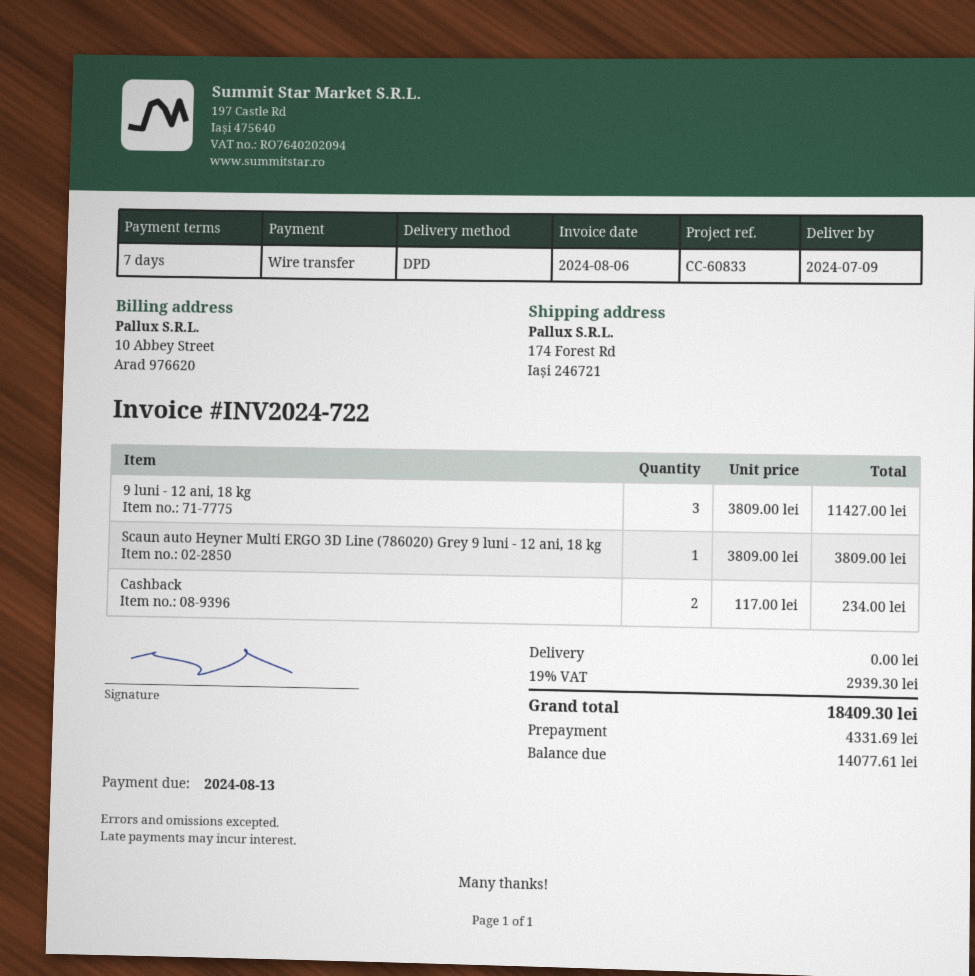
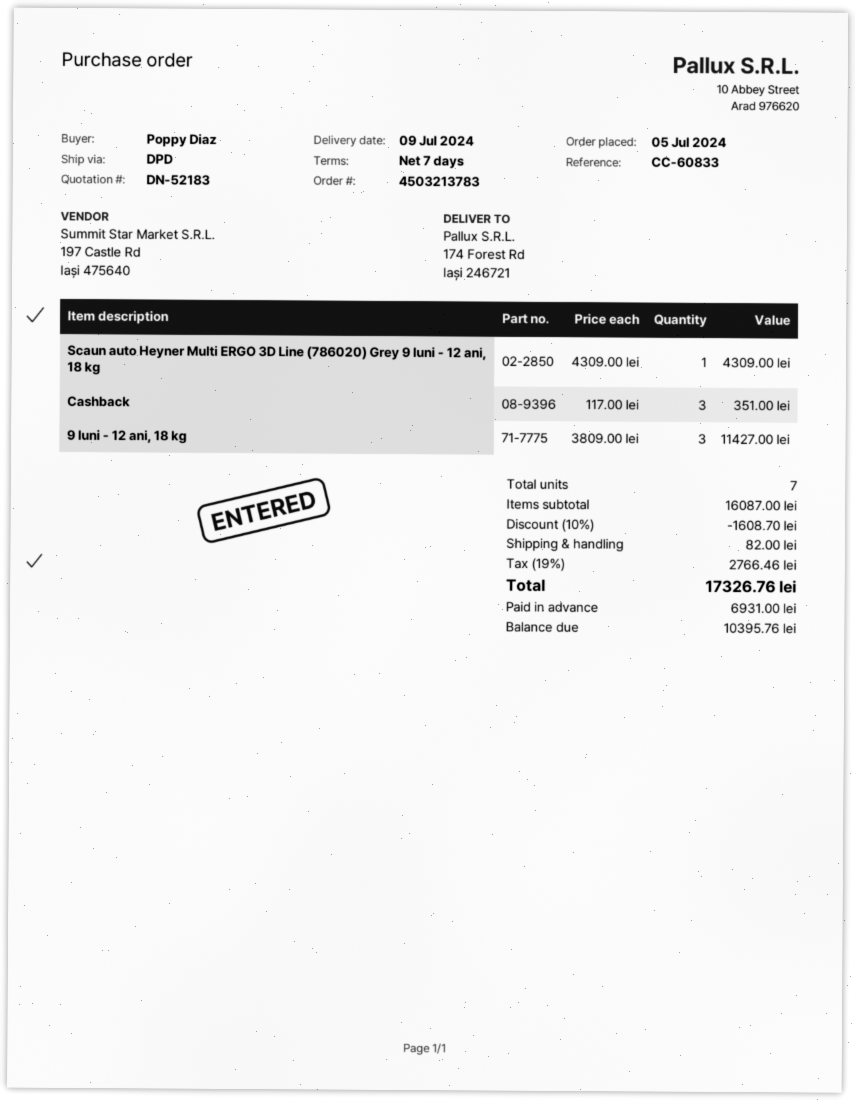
Scaun auto Heyner Multi ERGO 3D Line (786020) Grey 9 luni - 12 ani, 18 kg: 1 x 3809.00 = 3809.00 -> 1 x 4309.00 = 4309.00
Cashback: 2 x 117.00 = 234.00 -> 3 x 117.00 = 351.00
discount: none -> 10% = 1608.70
shipping: 0.00 -> 82.00
tax: 19% = 2939.30 -> 19% = 2766.46
total: 18409.30 -> 17326.76
deposit: 4331.69 -> 6931.00
balance: 14077.61 -> 10395.76

